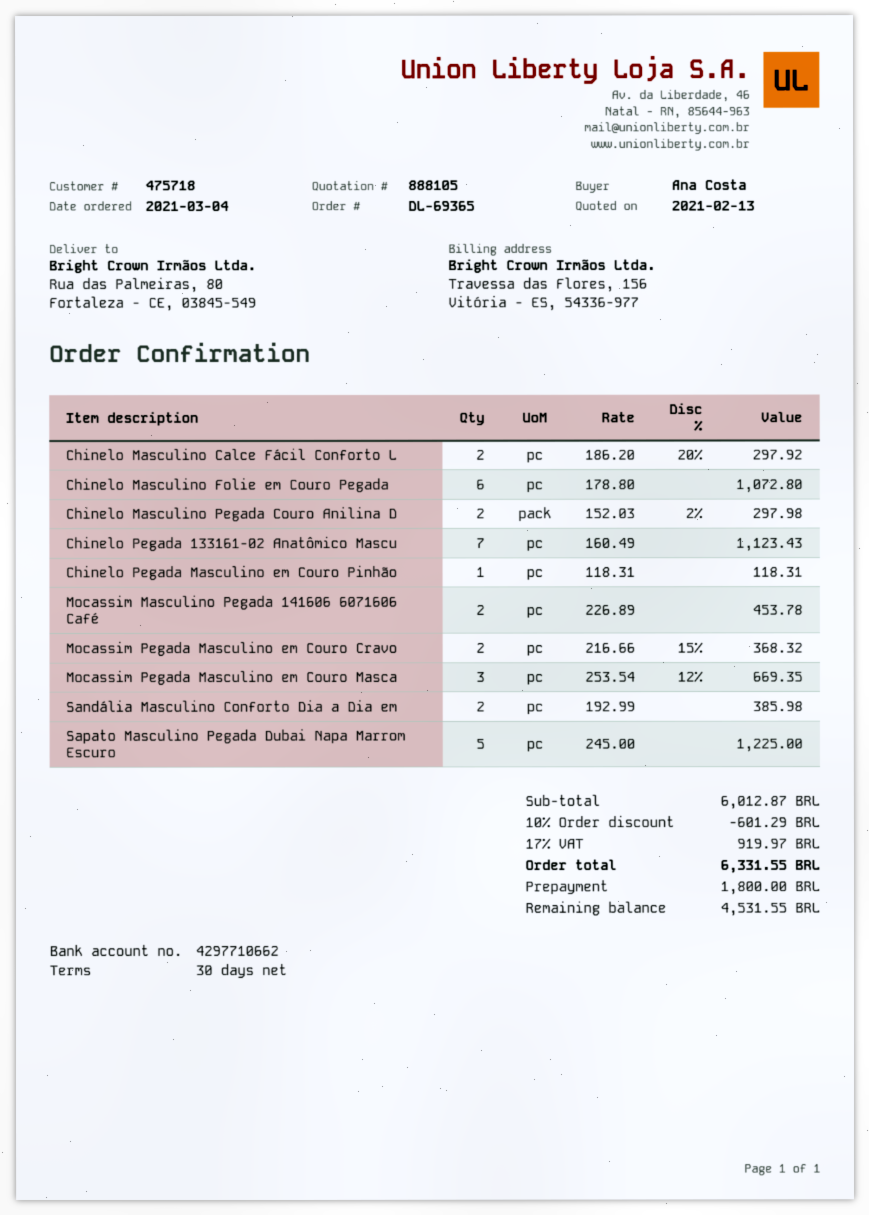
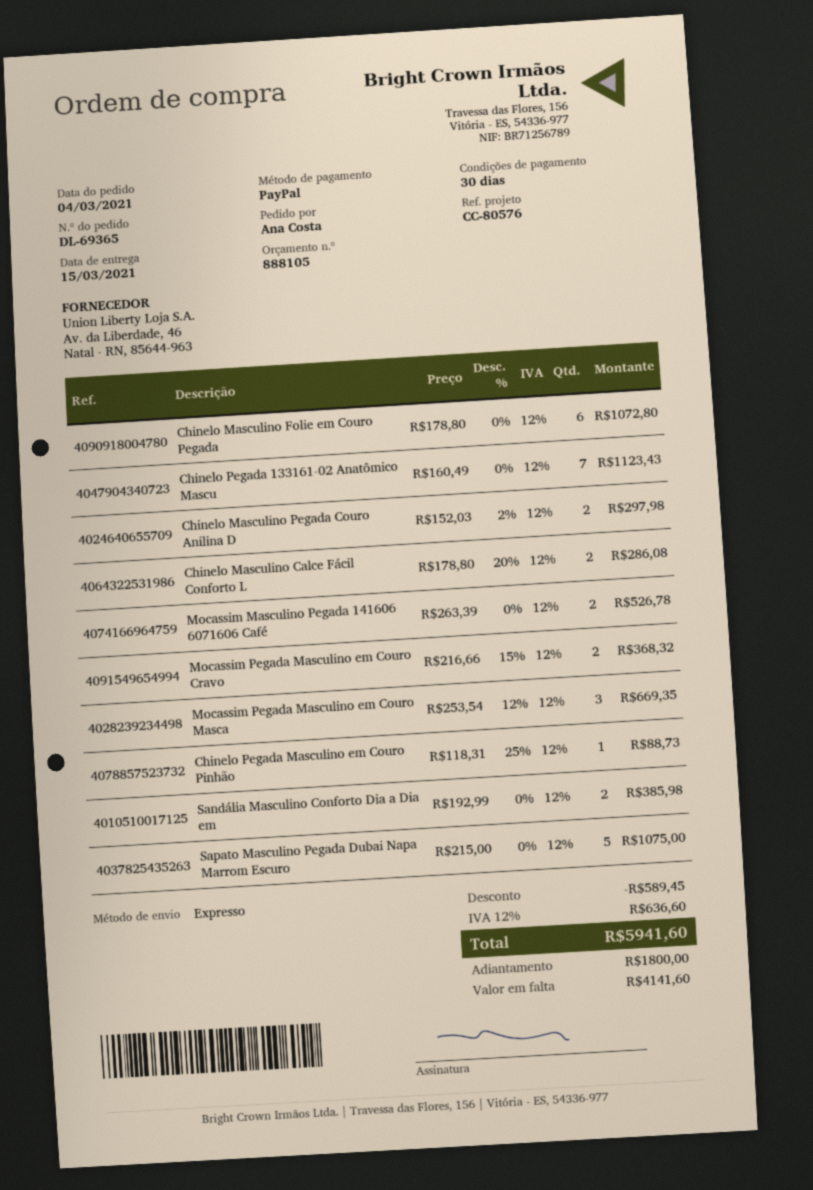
Chinelo Masculino Calce Fácil Conforto L: 2 x 186.20 - 20% = 297.92 -> 2 x 178.80 - 20% = 286.08
Chinelo Pegada Masculino em Couro Pinhão: 1 x 118.31 = 118.31 -> 1 x 118.31 - 25% = 88.73
Mocassim Masculino Pegada 141606 6071606 Café: 2 x 226.89 = 453.78 -> 2 x 263.39 = 526.78
Sapato Masculino Pegada Dubai Napa Marrom Escuro: 5 x 245.00 = 1225.00 -> 5 x 215.00 = 1075.00
discount: 601.29 -> 589.45
tax: 17% = 919.97 -> 12% = 636.60
total: 6331.55 -> 5941.60
balance: 4531.55 -> 4141.60

